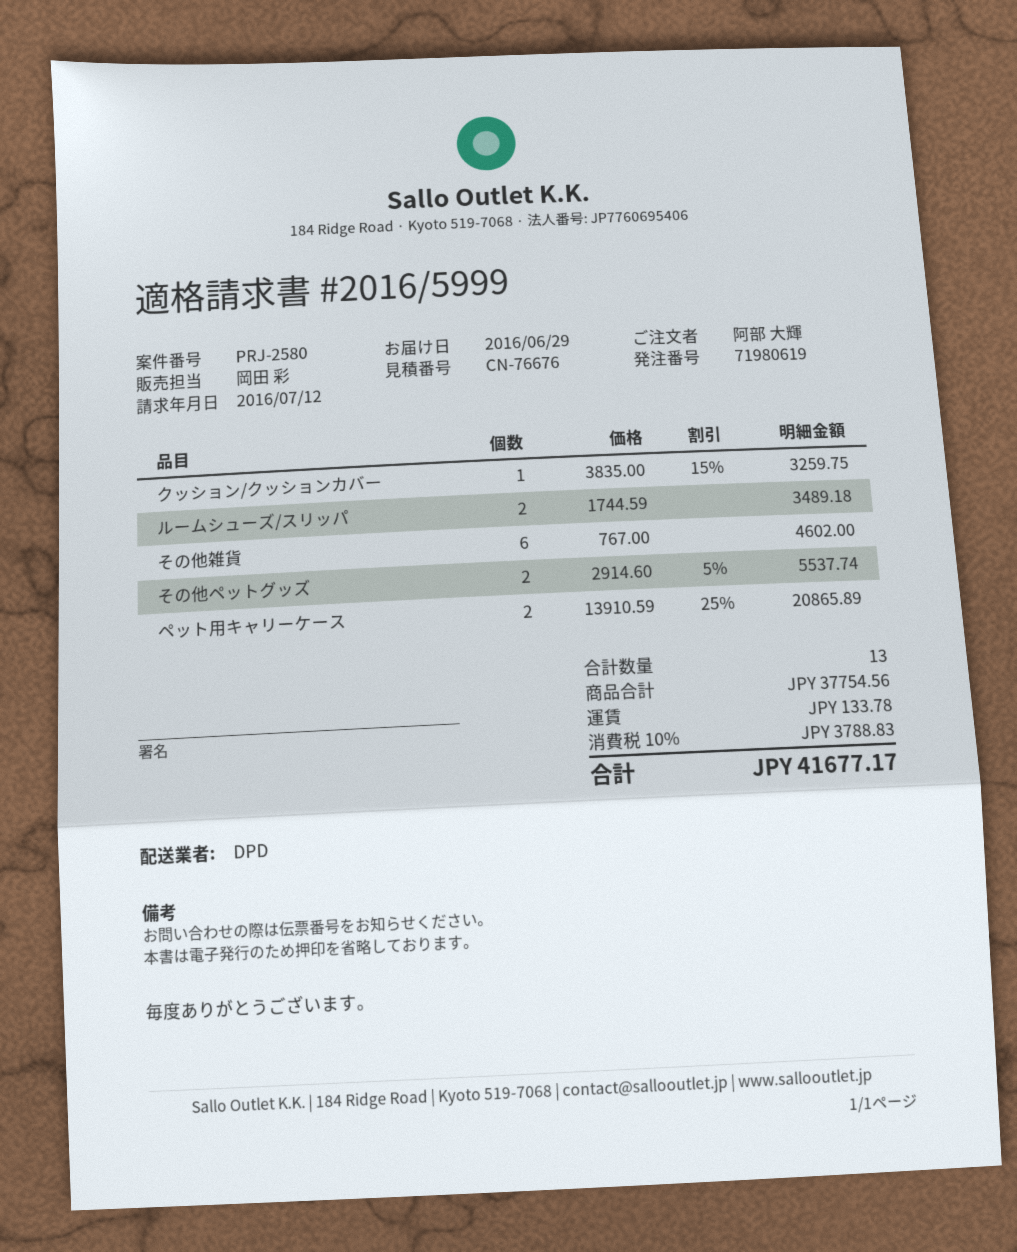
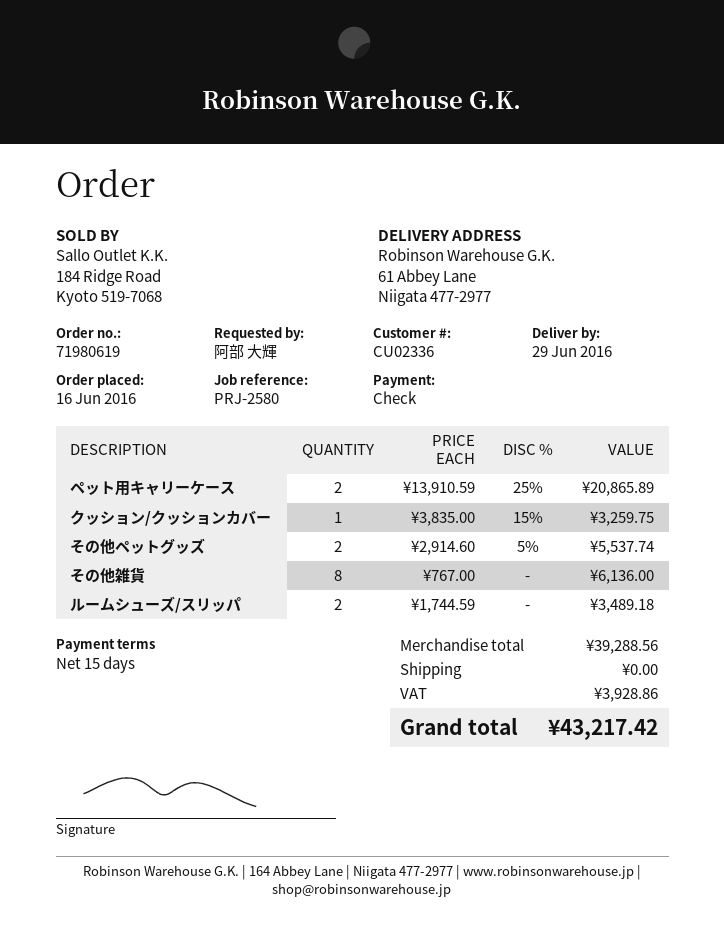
その他雑貨: 6 x 767.00 = 4602.00 -> 8 x 767.00 = 6136.00
subtotal: 37754.56 -> 39288.56
shipping: 133.78 -> 0.00
tax: 3788.83 -> 3928.86
total: 41677.17 -> 43217.42

